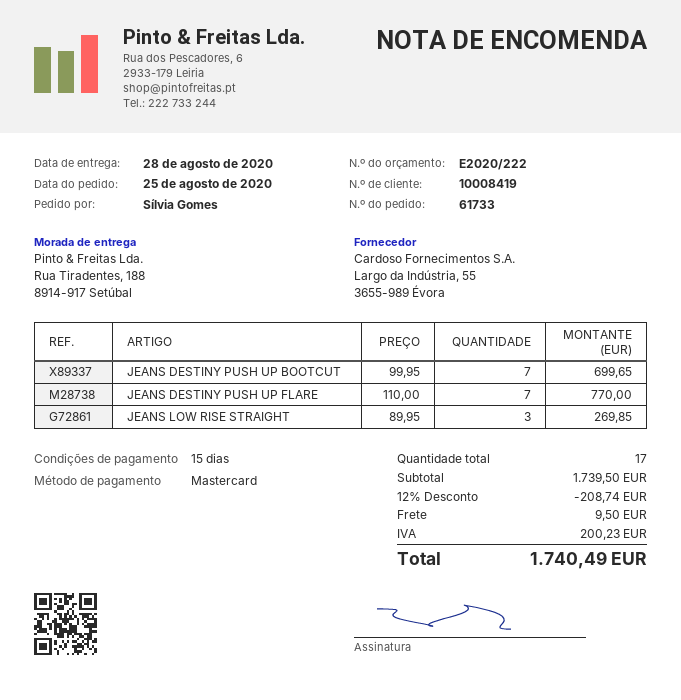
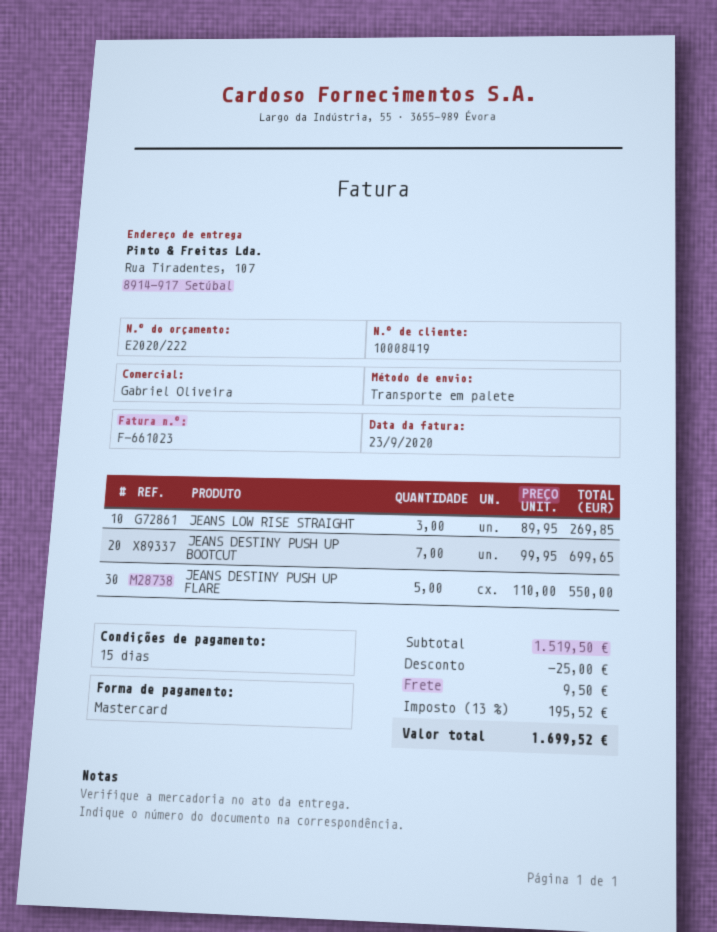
ship to: Rua Tiradentes, 188, 8914-917 Setúbal -> Rua Tiradentes, 107, 8914-917 Setúbal
JEANS DESTINY PUSH UP FLARE: 7 x 110.00 = 770.00 -> 5 x 110.00 = 550.00
subtotal: 1739.50 -> 1519.50
discount: 208.74 -> 25.00
tax: 200.23 -> 195.52
total: 1740.49 -> 1699.52

